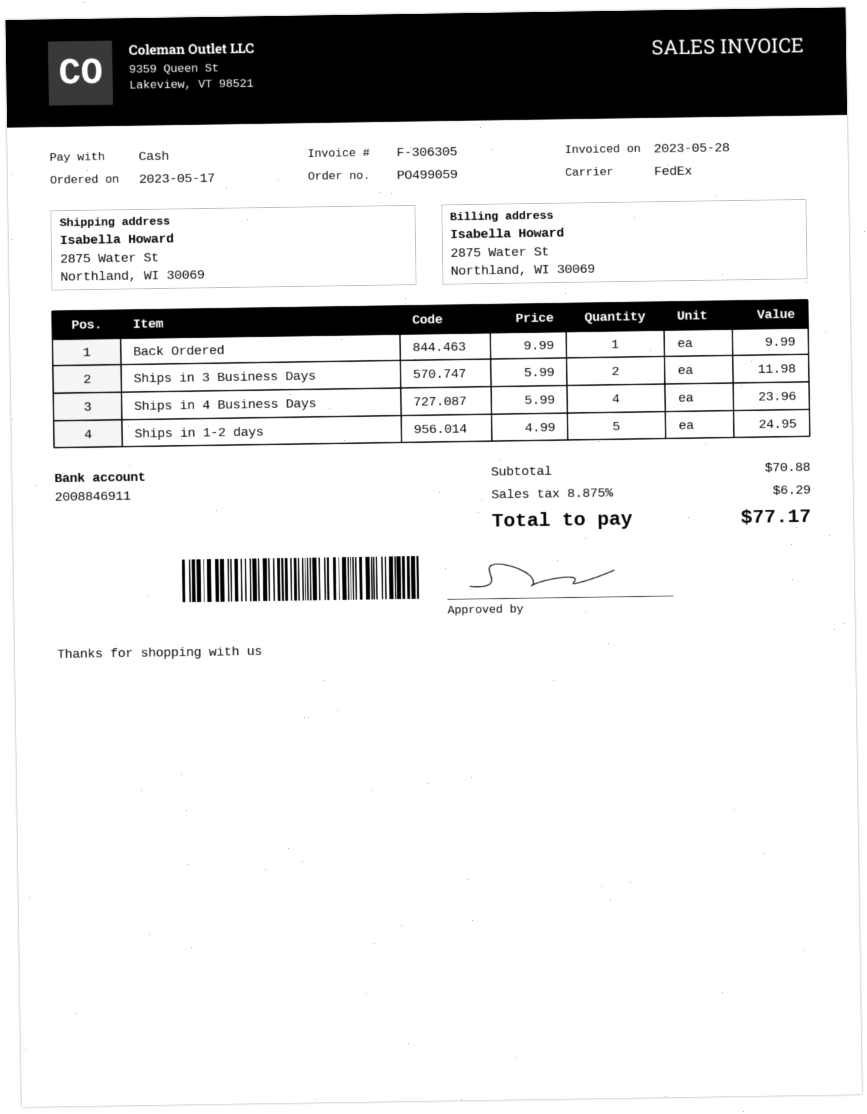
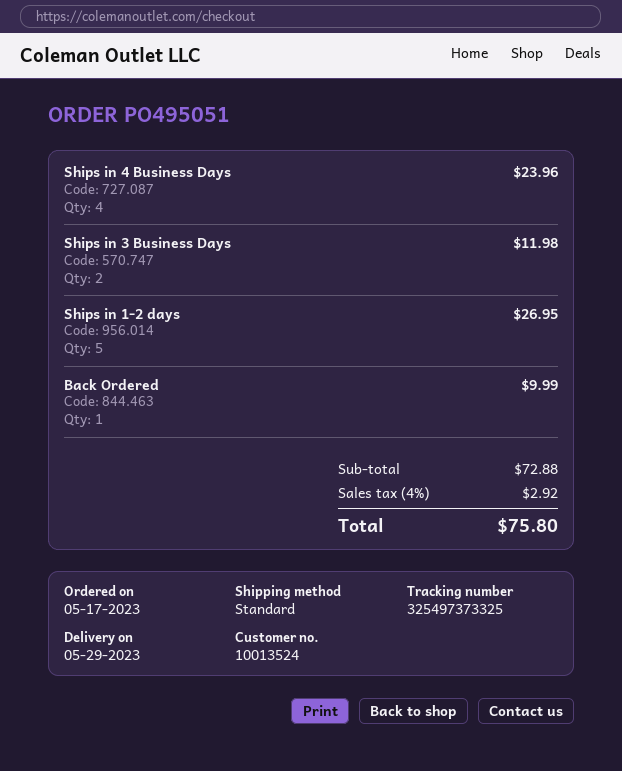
order number: PO499059 -> PO495051
shipping method: FedEx -> standard
Ships in 1-2 days: 5 for 24.95 -> 5 for 26.95
subtotal: 70.88 -> 72.88
tax: 8.875% = 6.29 -> 4% = 2.92
total: 77.17 -> 75.80

